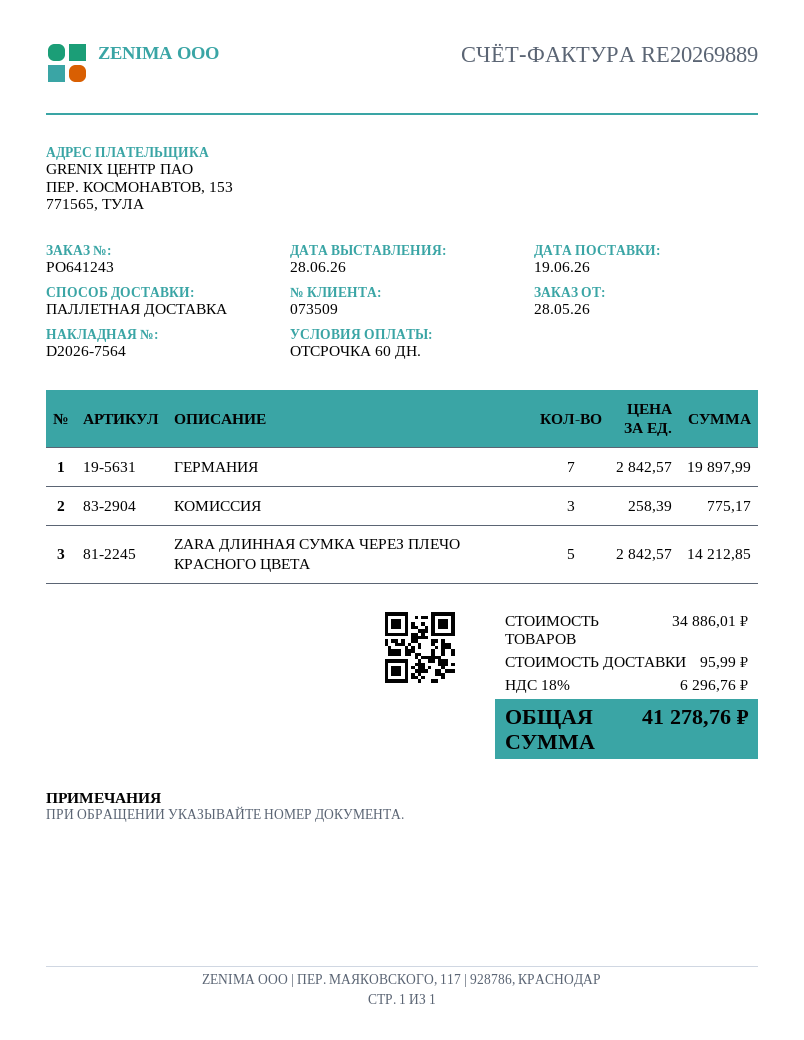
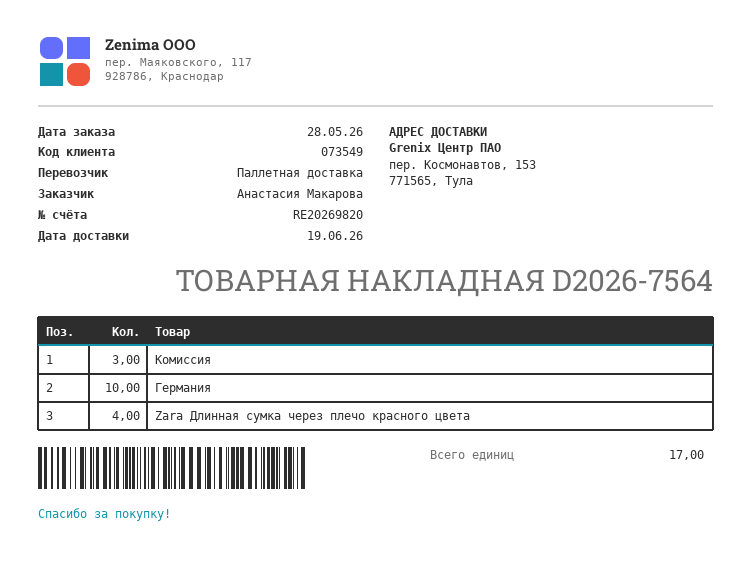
invoice number: RE20269889 -> RE20269820
customer number: 073509 -> 073549
ГЕРМАНИЯ: 7 -> 10
ZARA ДЛИННАЯ СУМКА ЧЕРЕЗ ПЛЕЧО КРАСНОГО ЦВЕТА: 5 -> 4

